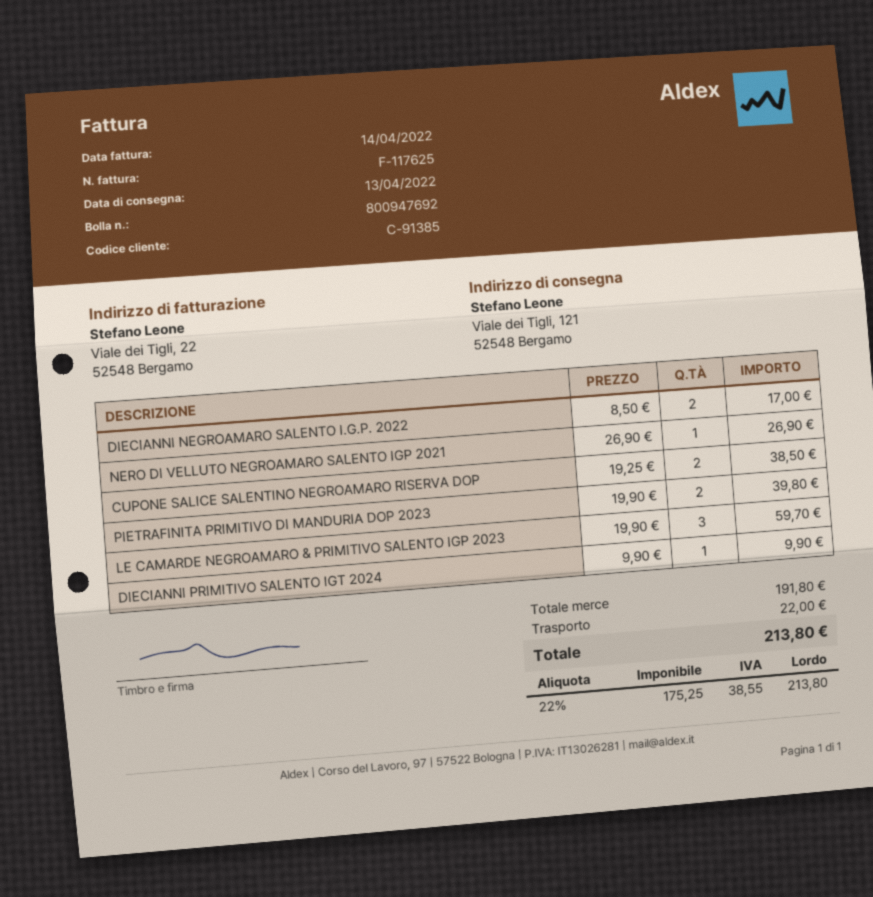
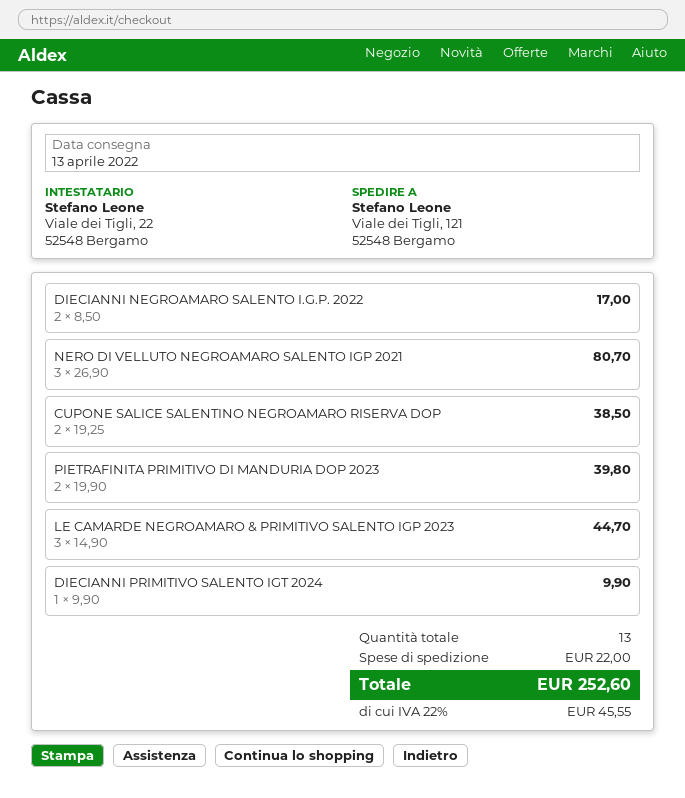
NERO DI VELLUTO NEGROAMARO SALENTO IGP 2021: 1 x 26.90 = 26.90 -> 3 x 26.90 = 80.70
LE CAMARDE NEGROAMARO & PRIMITIVO SALENTO IGP 2023: 3 x 19.90 = 59.70 -> 3 x 14.90 = 44.70
tax: 22% = 38.55 -> 22% = 45.55
total: 213.80 -> 252.60

